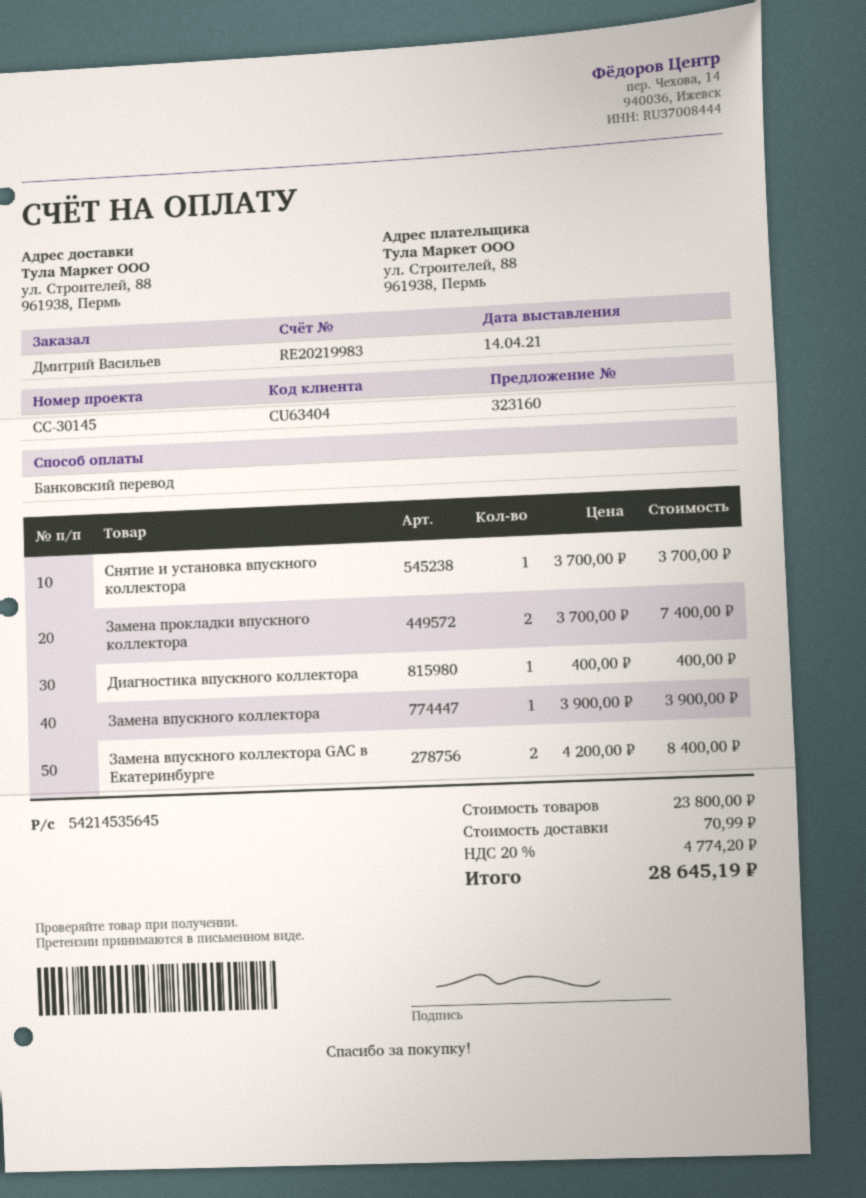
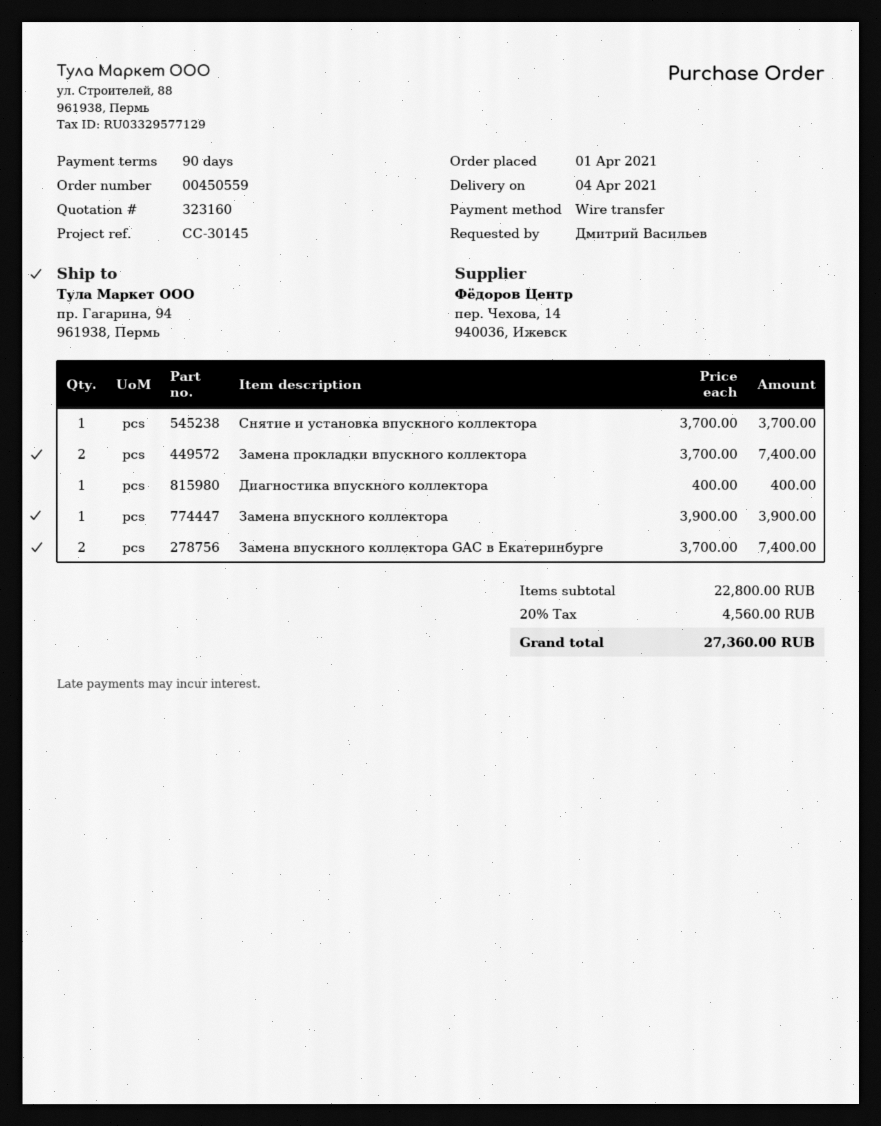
ship to: ул. Строителей, 88, 961938, Пермь -> пр. Гагарина, 94, 961938, Пермь
Замена впускного коллектора GAC в Екатеринбурге: 2 x 4200.00 = 8400.00 -> 2 x 3700.00 = 7400.00
subtotal: 23800.00 -> 22800.00
shipping: 70.99 -> none
tax: 20% = 4774.20 -> 20% = 4560.00
total: 28645.19 -> 27360.00

